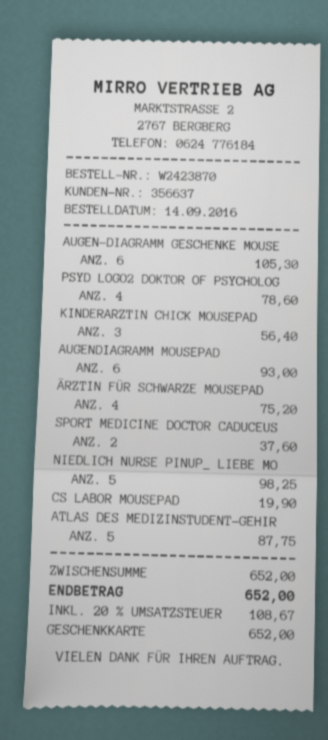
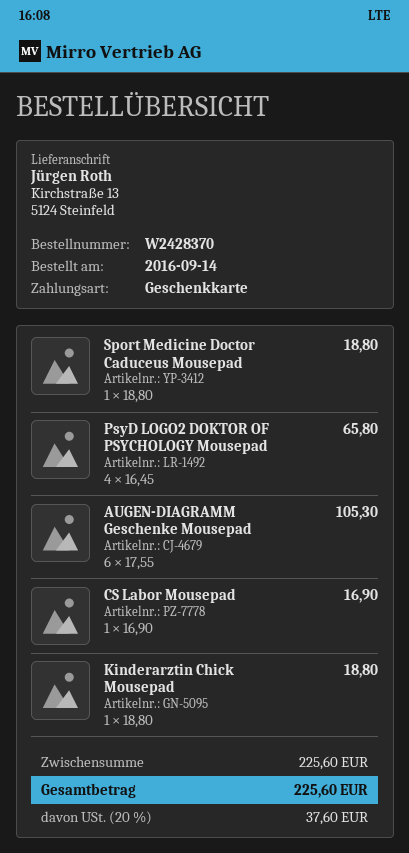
order number: W2423870 -> W2428370
PSYD LOGO2 DOKTOR OF PSYCHOLOG: 4 for 78.60 -> 4 for 65.80
KINDERARZTIN CHICK MOUSEPAD: 3 for 56.40 -> 1 for 18.80
AUGENDIAGRAMM MOUSEPAD: 6 for 93.00 -> none
ÄRZTIN FÜR SCHWARZE MOUSEPAD: 4 for 75.20 -> none
SPORT MEDICINE DOCTOR CADUCEUS: 2 for 37.60 -> 1 for 18.80
NIEDLICH NURSE PINUP_ LIEBE MO: 5 for 98.25 -> none
CS LABOR MOUSEPAD: 1 for 19.90 -> 1 for 16.90
ATLAS DES MEDIZINSTUDENT-GEHIR: 5 for 87.75 -> none
subtotal: 652.00 -> 225.60
tax: 20% = 108.67 -> 20% = 37.60
total: 652.00 -> 225.60

